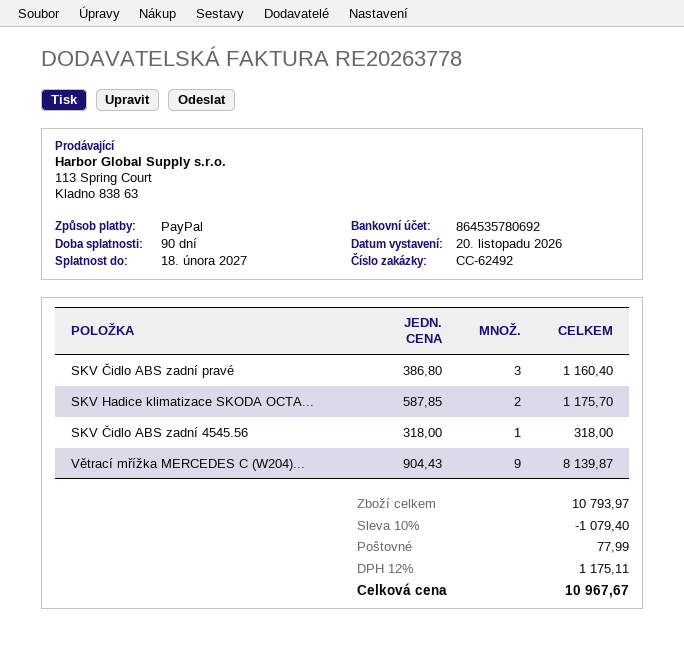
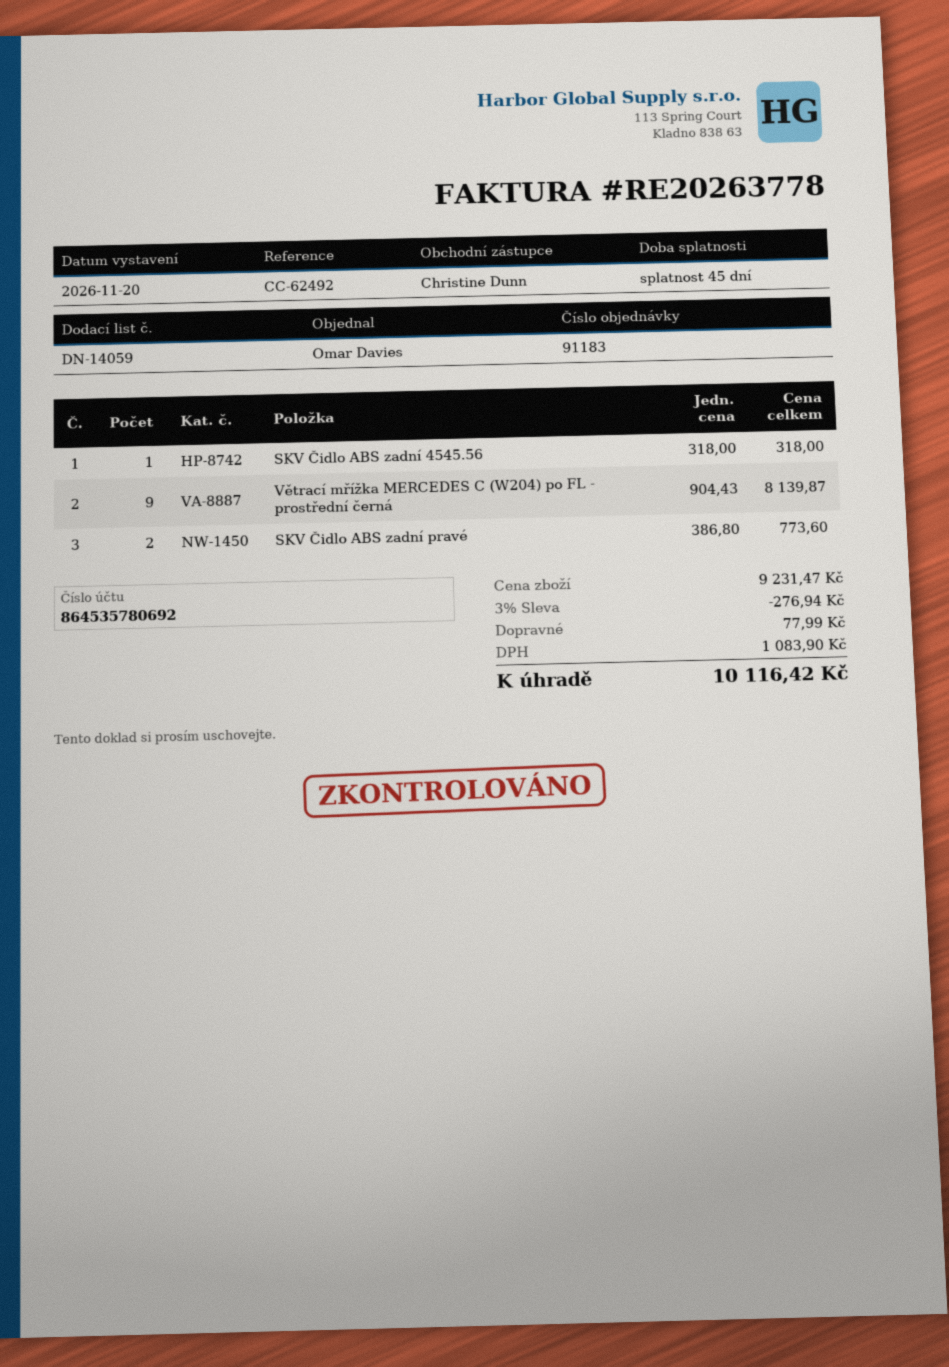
payment terms: 90 days -> 45 days
SKV Čidlo ABS zadní pravé: 3 x 386.80 = 1160.40 -> 2 x 386.80 = 773.60
SKV Hadice klimatizace SKODA OCTA...: 2 x 587.85 = 1175.70 -> none
subtotal: 10793.97 -> 9231.47
discount: 10% = 1079.40 -> 3% = 276.94
tax: 1175.11 -> 1083.90
total: 10967.67 -> 10116.42

